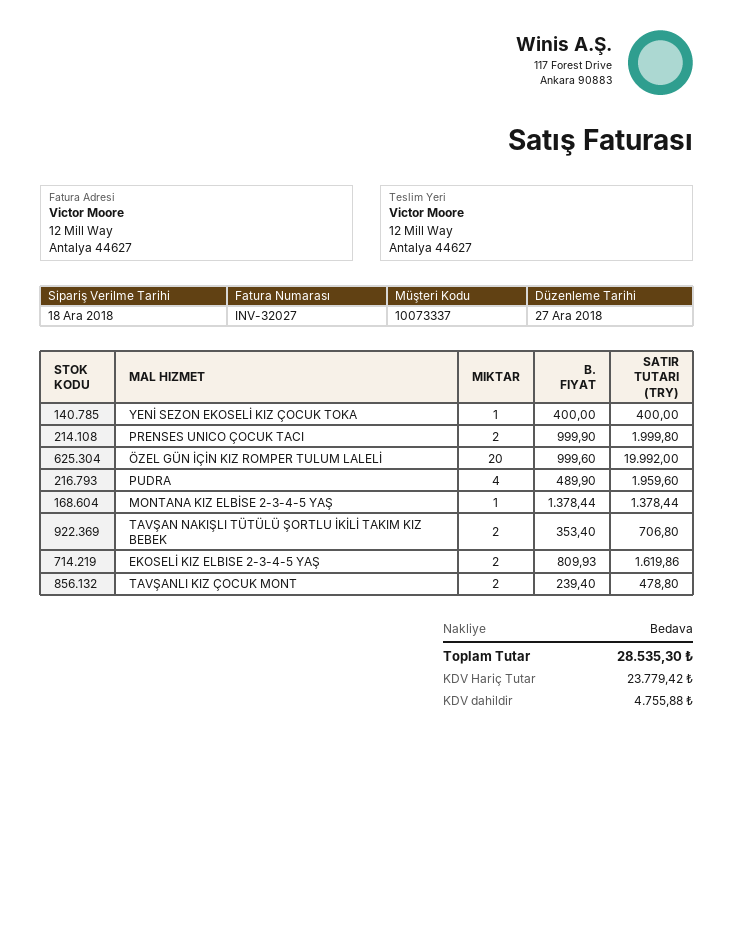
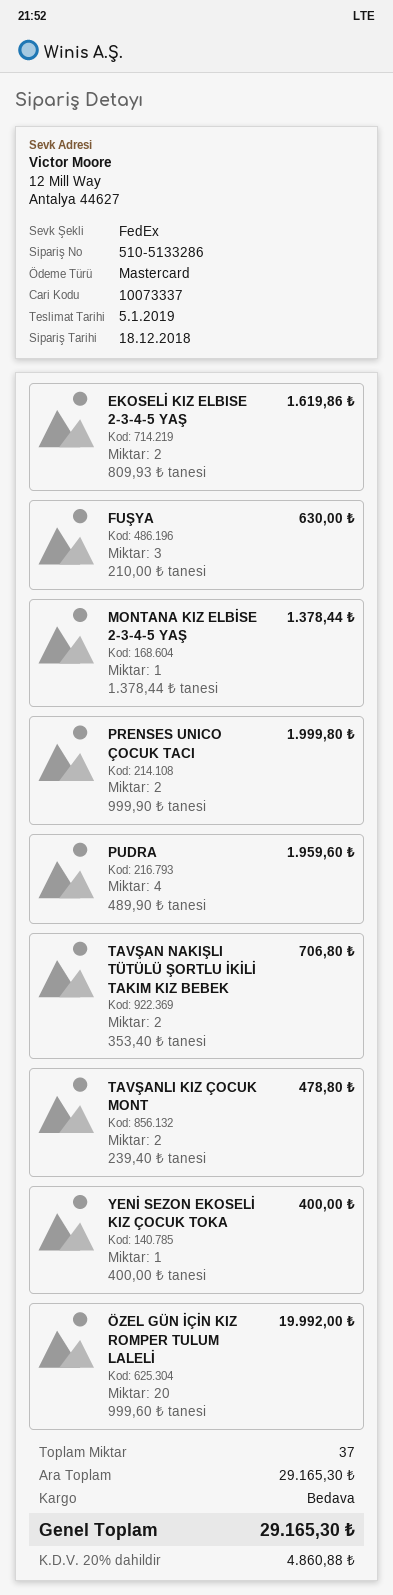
FUŞYA: none -> 3 x 210.00 = 630.00
tax: 4755.88 -> 4860.88
total: 28535.30 -> 29165.30

